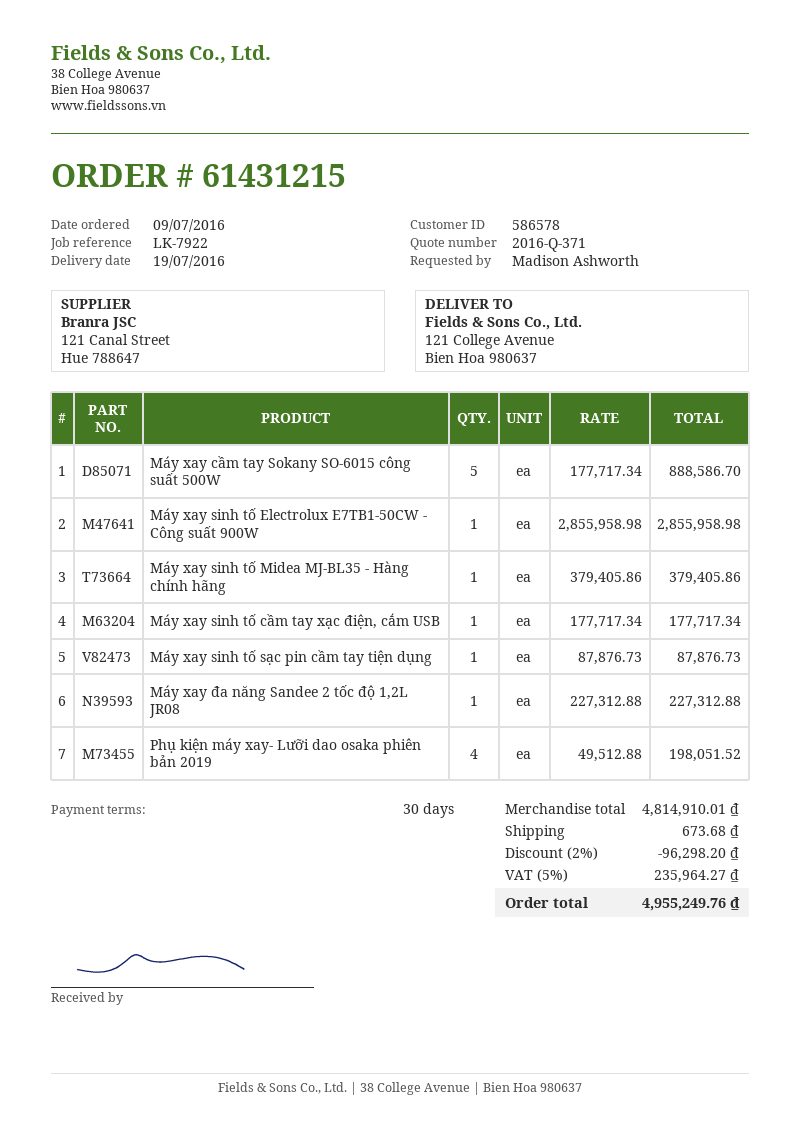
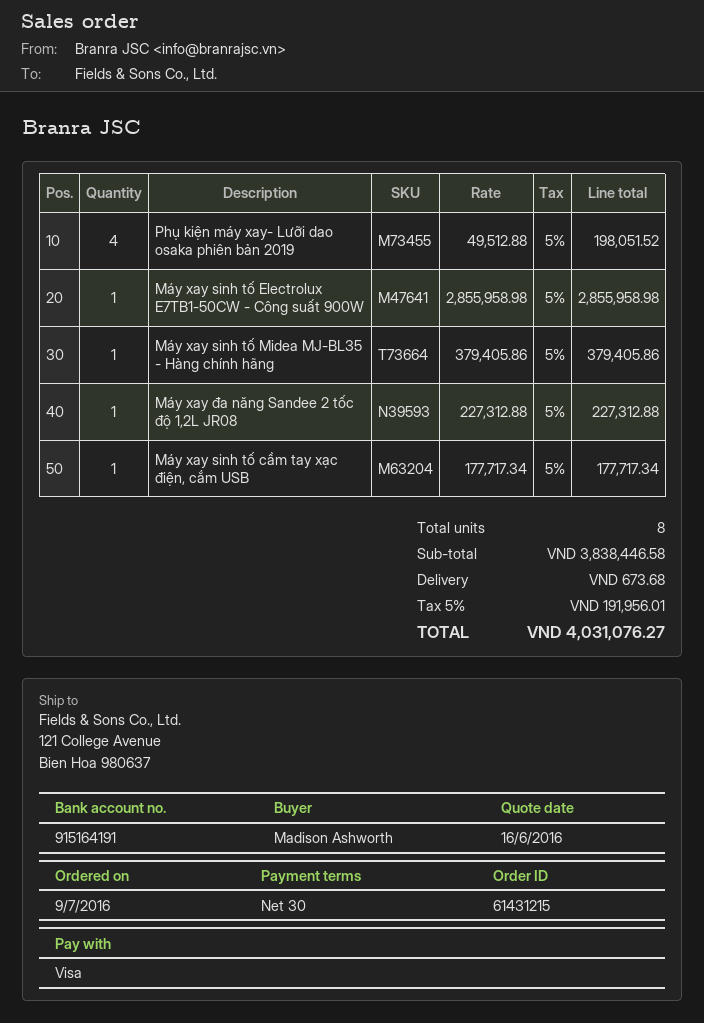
Máy xay cầm tay Sokany SO-6015 công suất 500W: 5 x 177717.34 = 888586.70 -> none
Máy xay sinh tố sạc pin cầm tay tiện dụng: 1 x 87876.73 = 87876.73 -> none
subtotal: 4814910.01 -> 3838446.58
discount: 2% = 96298.20 -> none
tax: 5% = 235964.27 -> 5% = 191956.01
total: 4955249.76 -> 4031076.27

